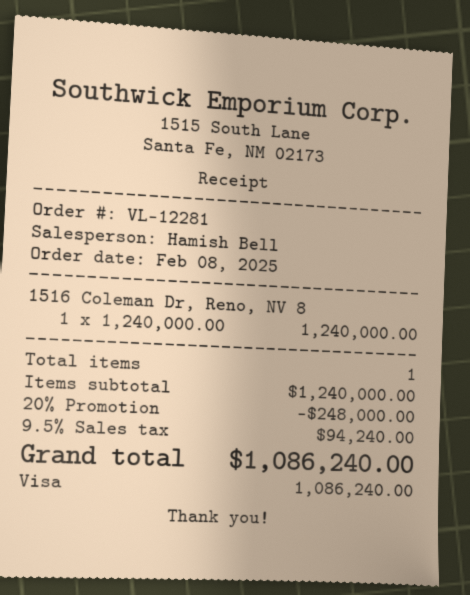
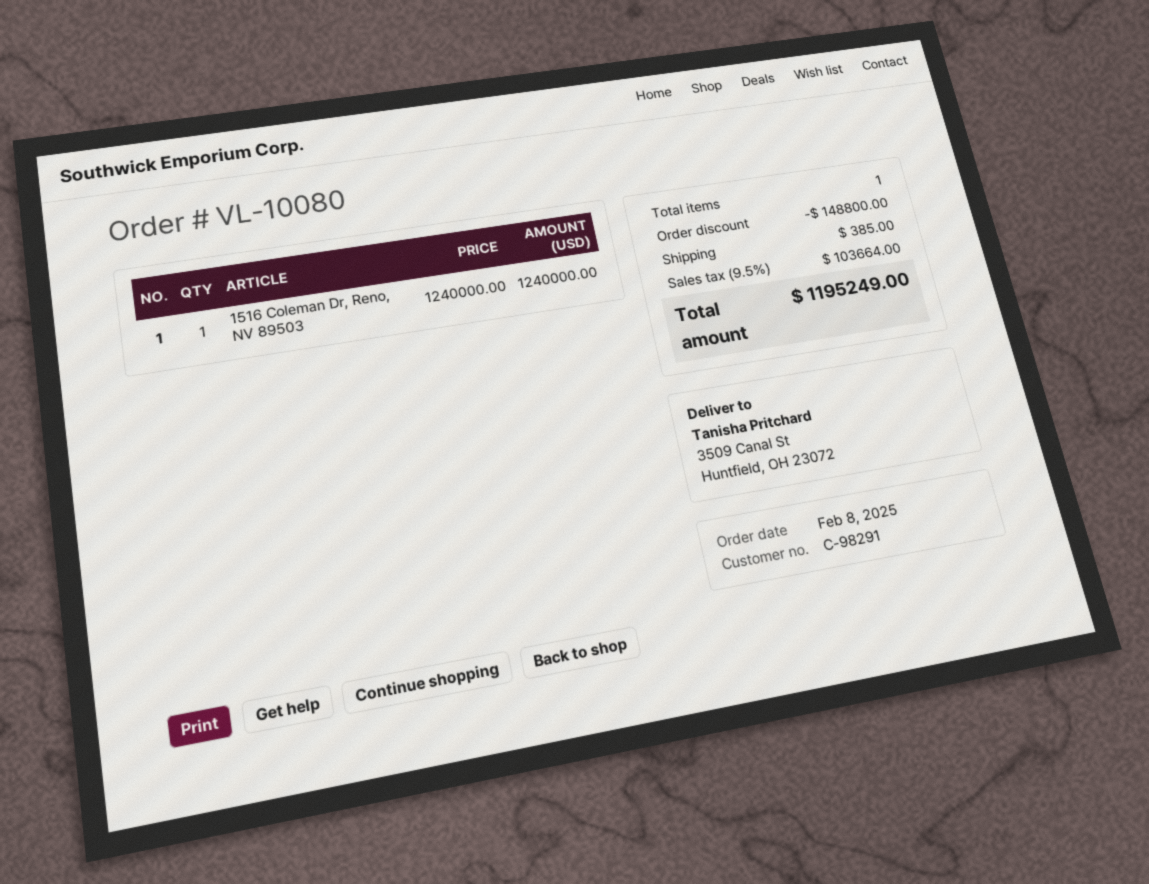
order number: VL-12281 -> VL-10080
discount: 248000.00 -> 148800.00
shipping: none -> 385.00
tax: 9.5% = 94240.00 -> 9.5% = 103664.00
total: 1086240.00 -> 1195249.00

